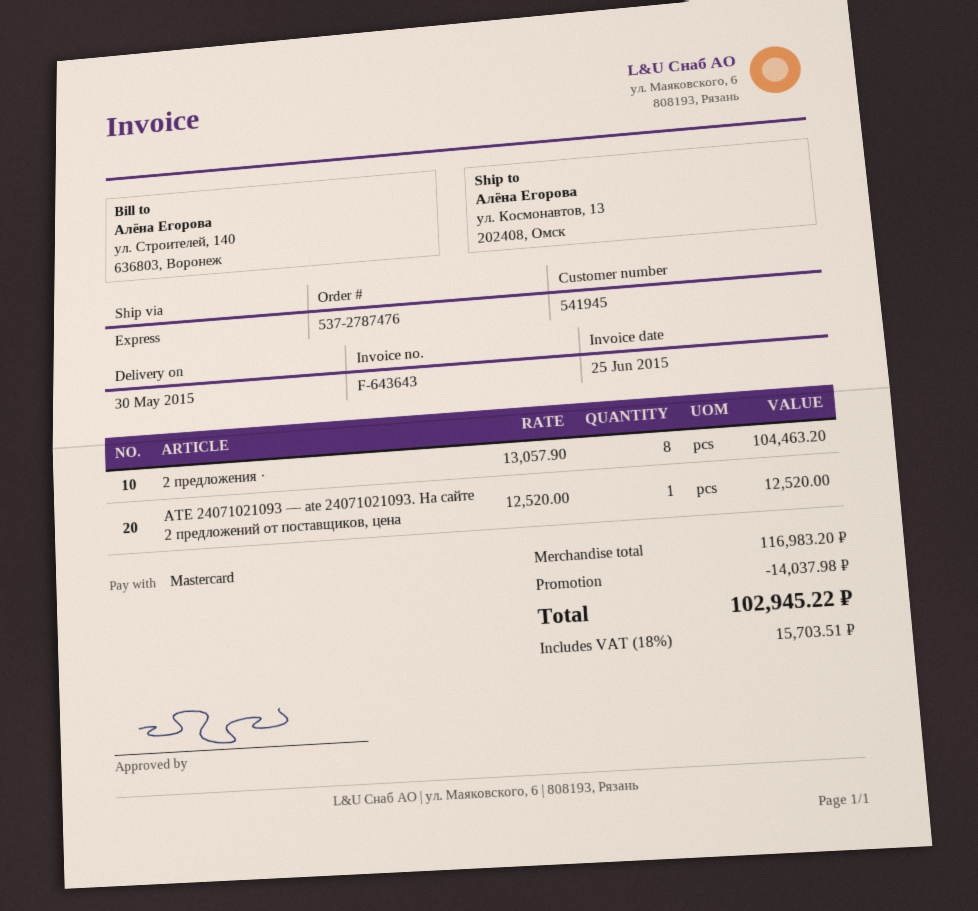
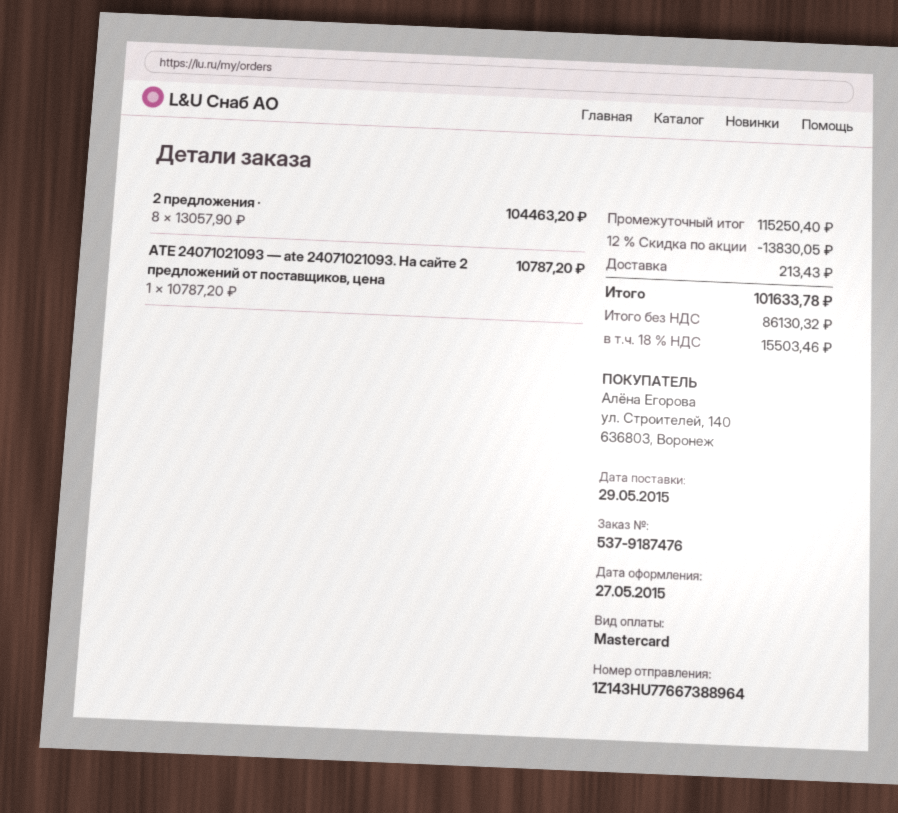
order number: 537-2787476 -> 537-9187476
delivery date: 2015-05-30 -> 2015-05-29
ATE 24071021093 — ate 24071021093. На сайте 2 предложений от поставщиков, цена: 1 x 12520.00 = 12520.00 -> 1 x 10787.20 = 10787.20
subtotal: 116983.20 -> 115250.40
discount: 14037.98 -> 13830.05
shipping: none -> 213.43
tax: 18% = 15703.51 -> 18% = 15503.46
total: 102945.22 -> 101633.78

